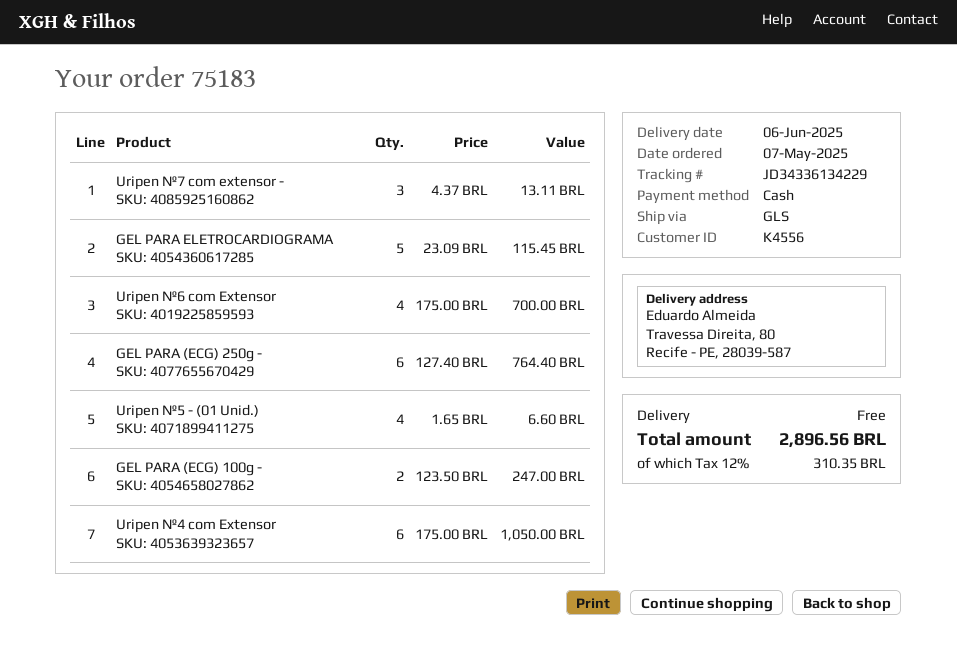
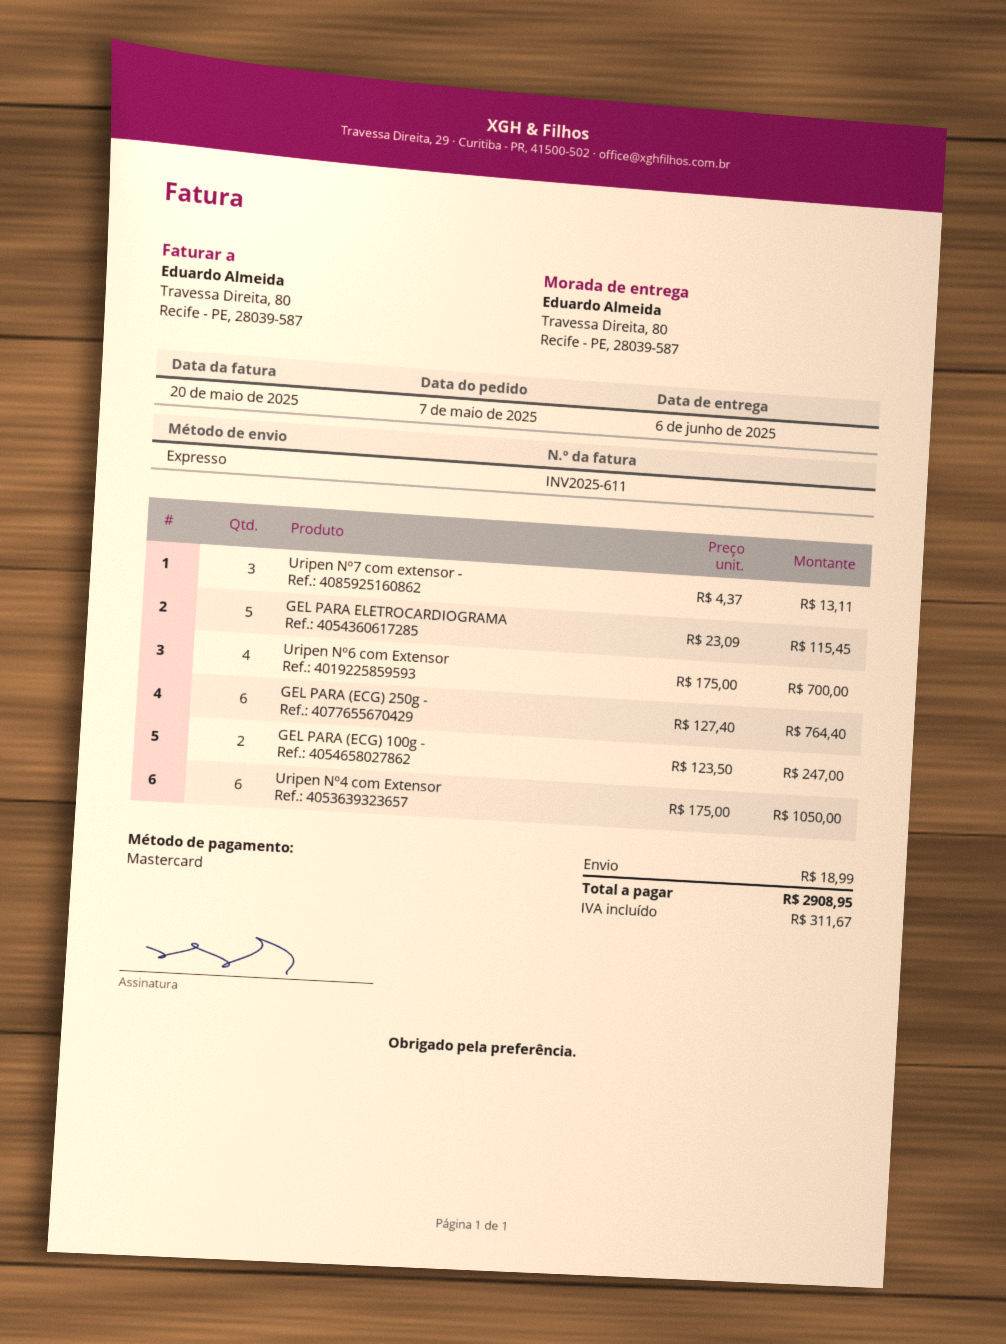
payment method: cash -> Mastercard
shipping method: GLS -> express
Uripen Nº5 - (01 Unid.): 4 x 1.65 = 6.60 -> none
shipping: 0.00 -> 18.99
tax: 310.35 -> 311.67
total: 2896.56 -> 2908.95

